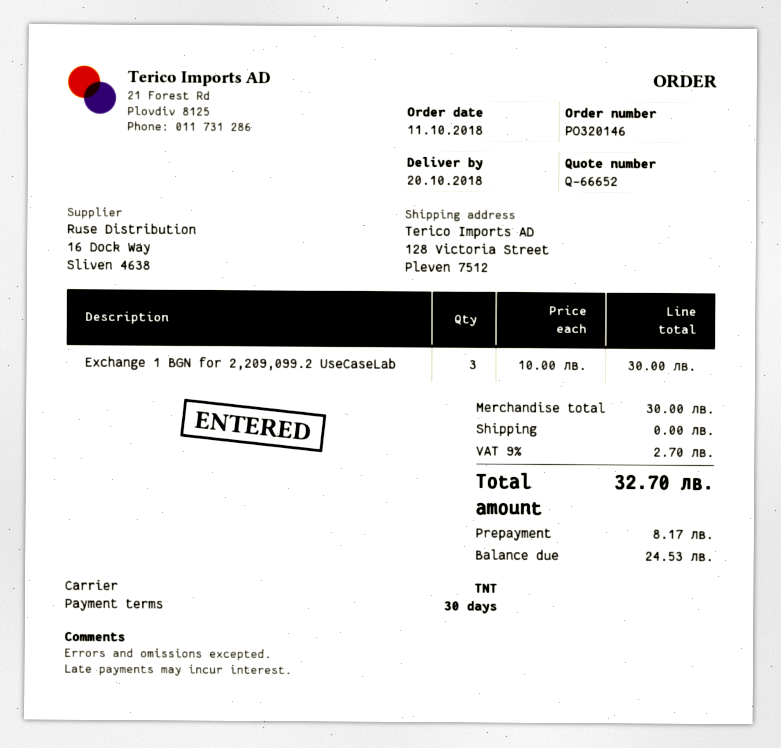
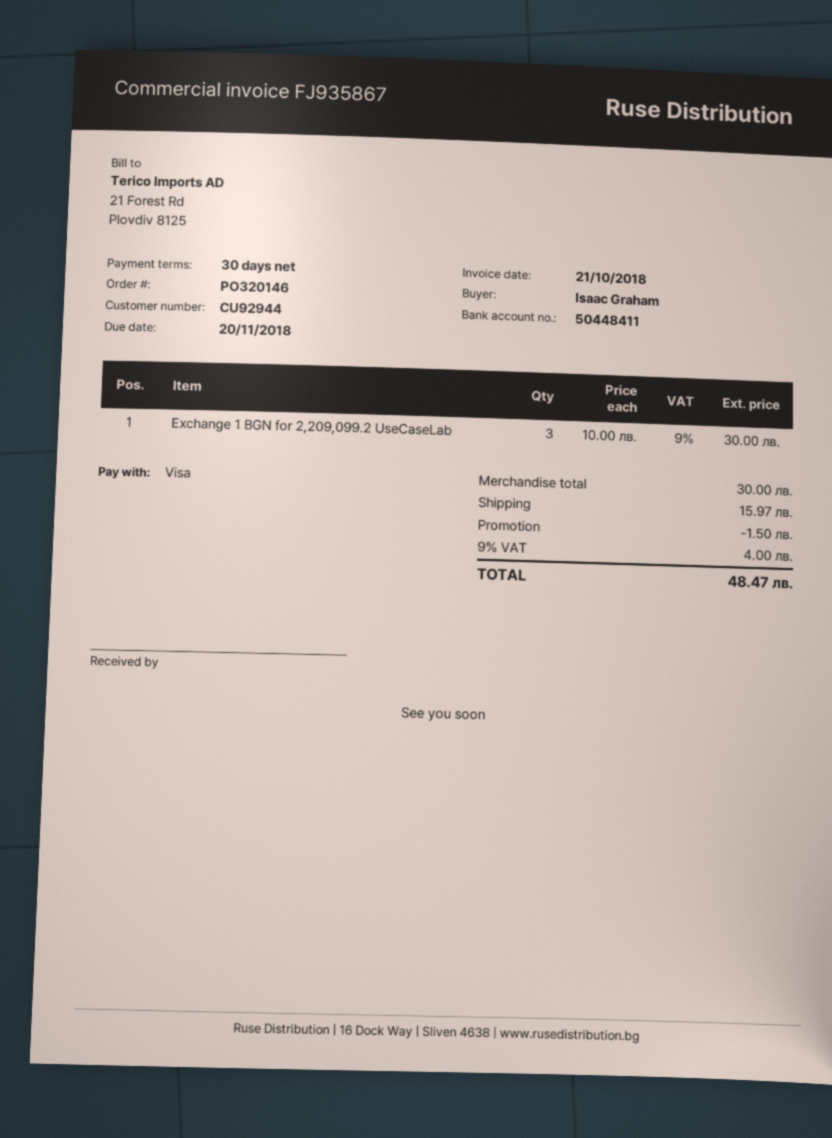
discount: none -> 1.50
shipping: 0.00 -> 15.97
tax: 9% = 2.70 -> 9% = 4.00
total: 32.70 -> 48.47

